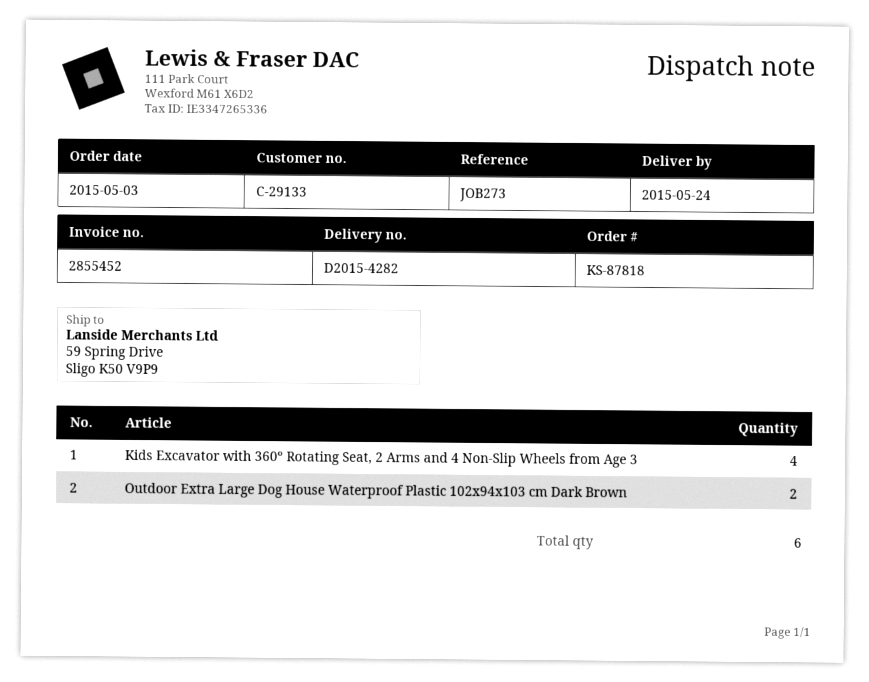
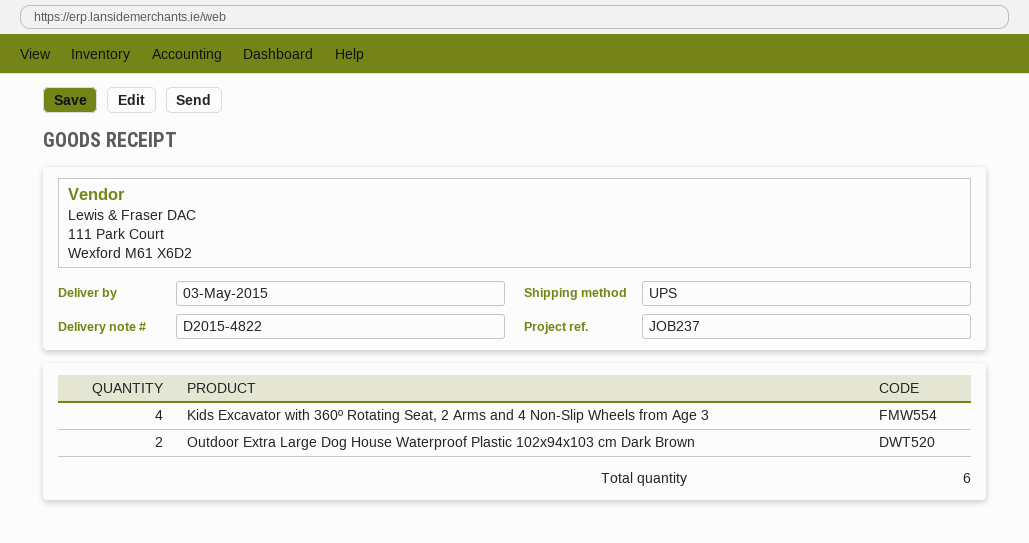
delivery note number: D2015-4282 -> D2015-4822
delivery date: 2015-05-24 -> 2015-05-03
reference: JOB273 -> JOB237

